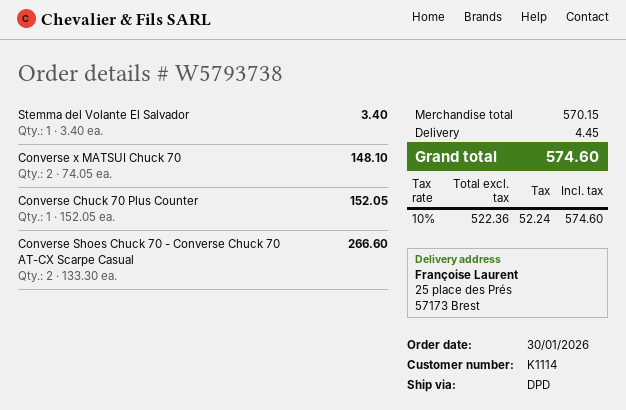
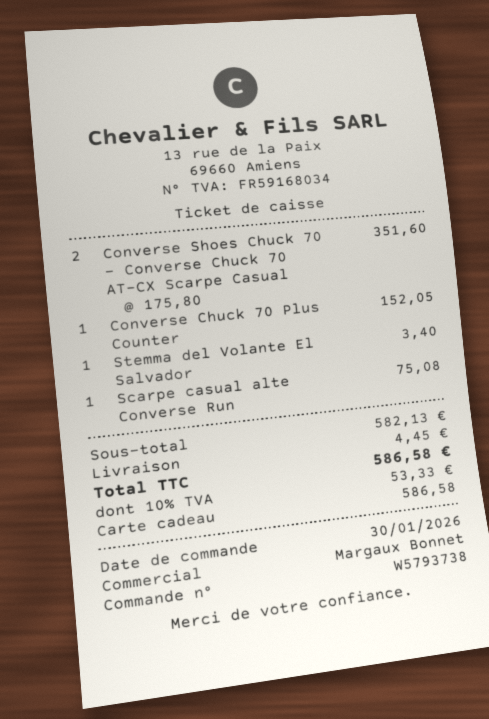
Converse x MATSUI Chuck 70: 2 x 74.05 = 148.10 -> none
Converse Shoes Chuck 70 - Converse Chuck 70 AT-CX Scarpe Casual: 2 x 133.30 = 266.60 -> 2 x 175.80 = 351.60
Scarpe casual alte Converse Run: none -> 1 x 75.08 = 75.08
subtotal: 570.15 -> 582.13
tax: 10% = 52.24 -> 10% = 53.33
total: 574.60 -> 586.58

